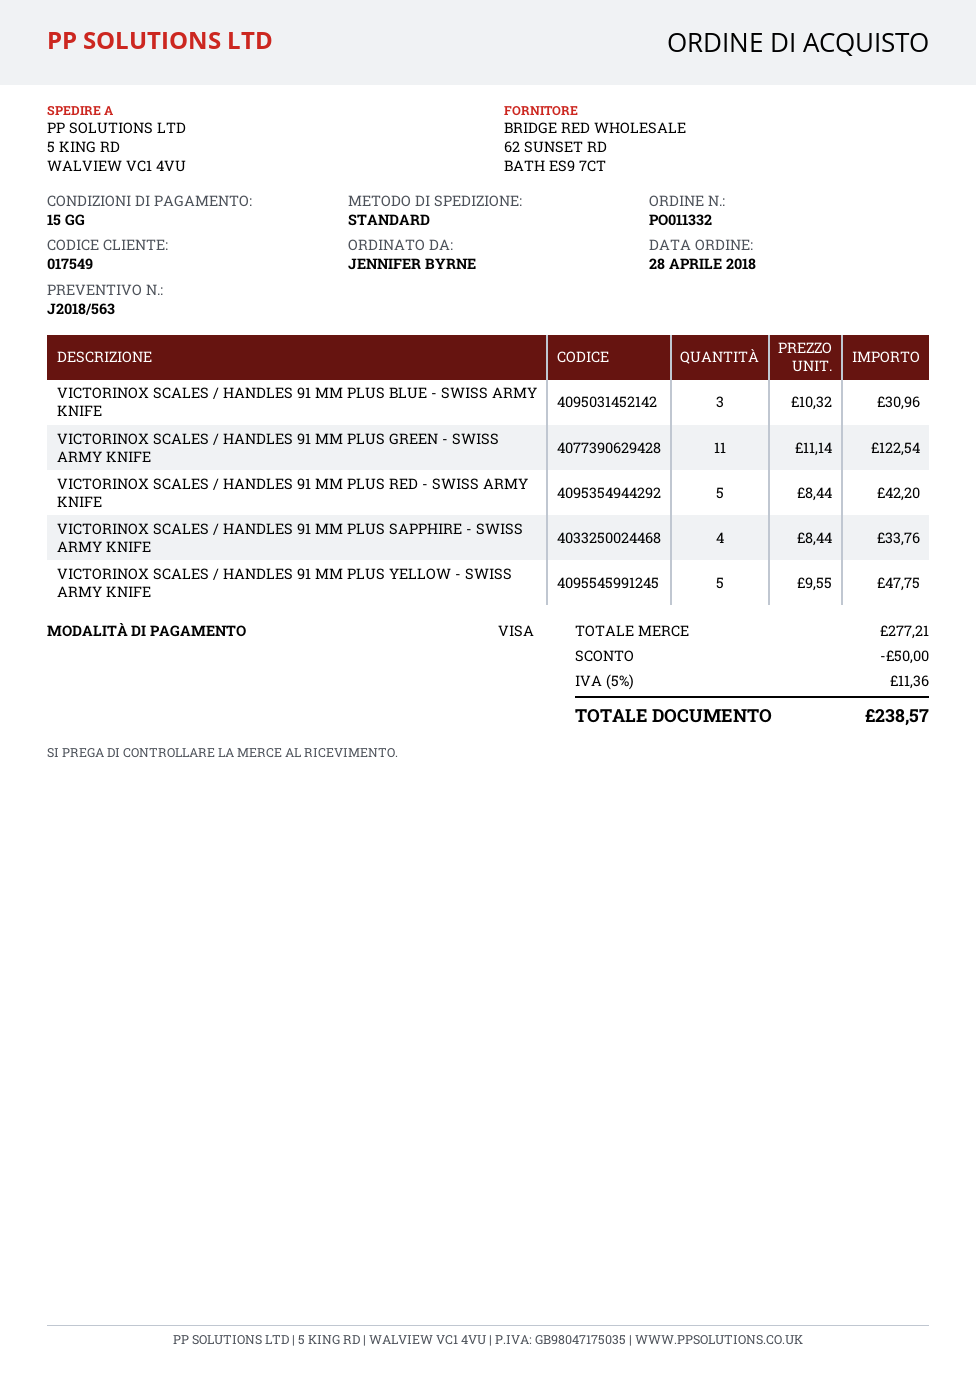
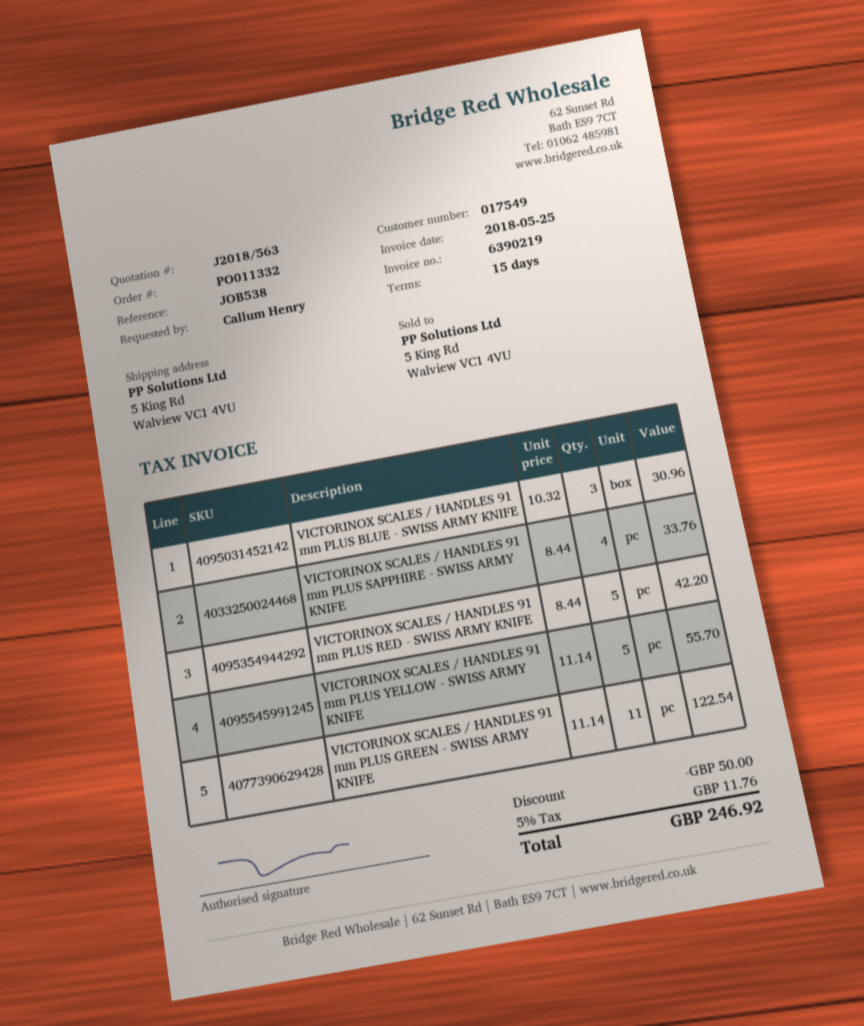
ordered by: JENNIFER BYRNE -> Callum Henry
VICTORINOX SCALES / HANDLES 91 MM PLUS YELLOW - SWISS ARMY KNIFE: 5 x 9.55 = 47.75 -> 5 x 11.14 = 55.70
tax: 5% = 11.36 -> 5% = 11.76
total: 238.57 -> 246.92

